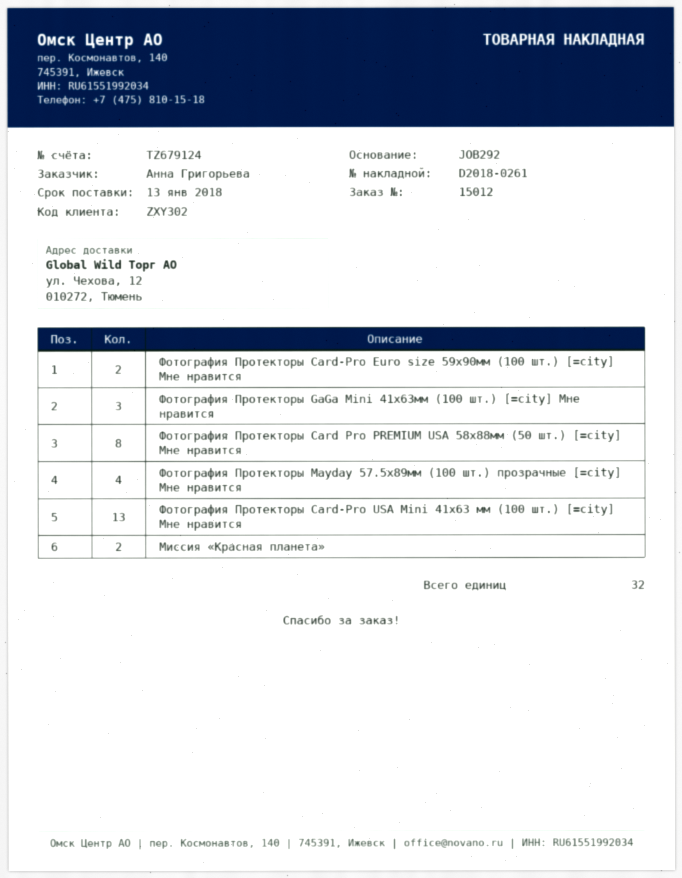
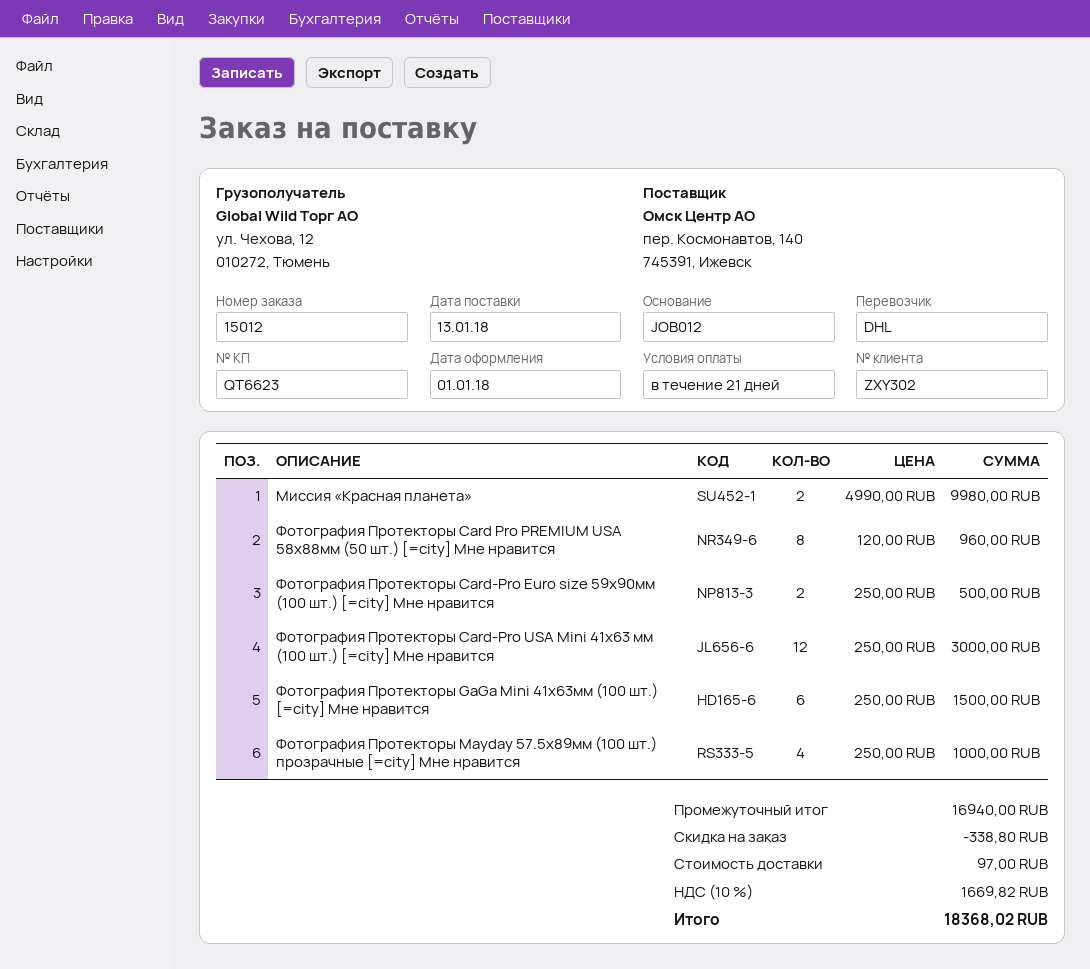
reference: JOB292 -> JOB012
Фотография Протекторы GaGa Mini 41х63мм (100 шт.) [=city] Мне нравится: 3 -> 6
Фотография Протекторы Card-Pro USA Mini 41x63 мм (100 шт.) [=city] Мне нравится: 13 -> 12

